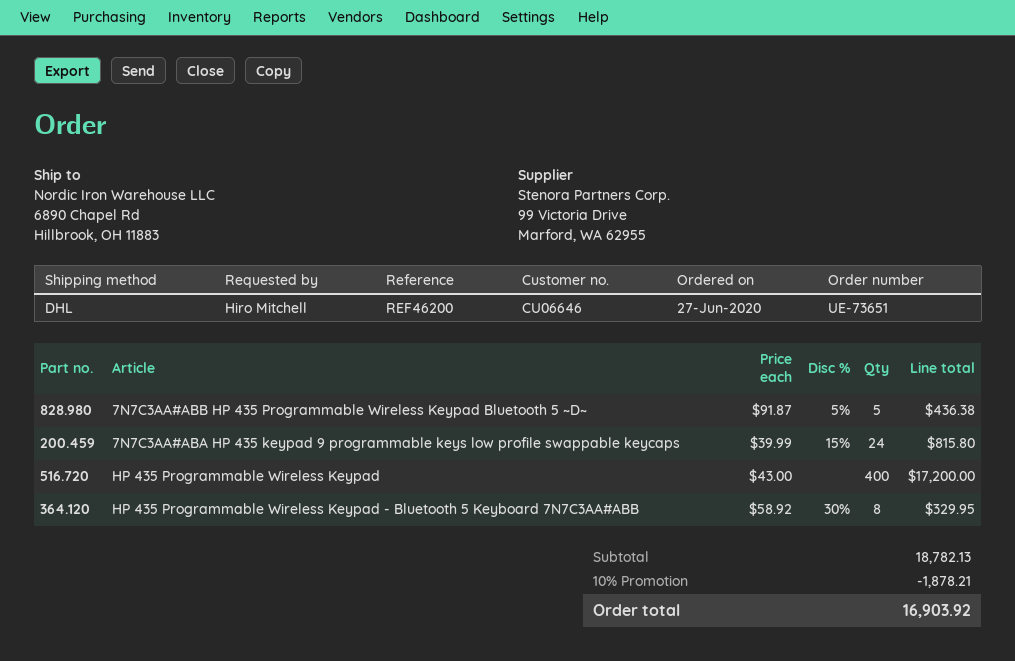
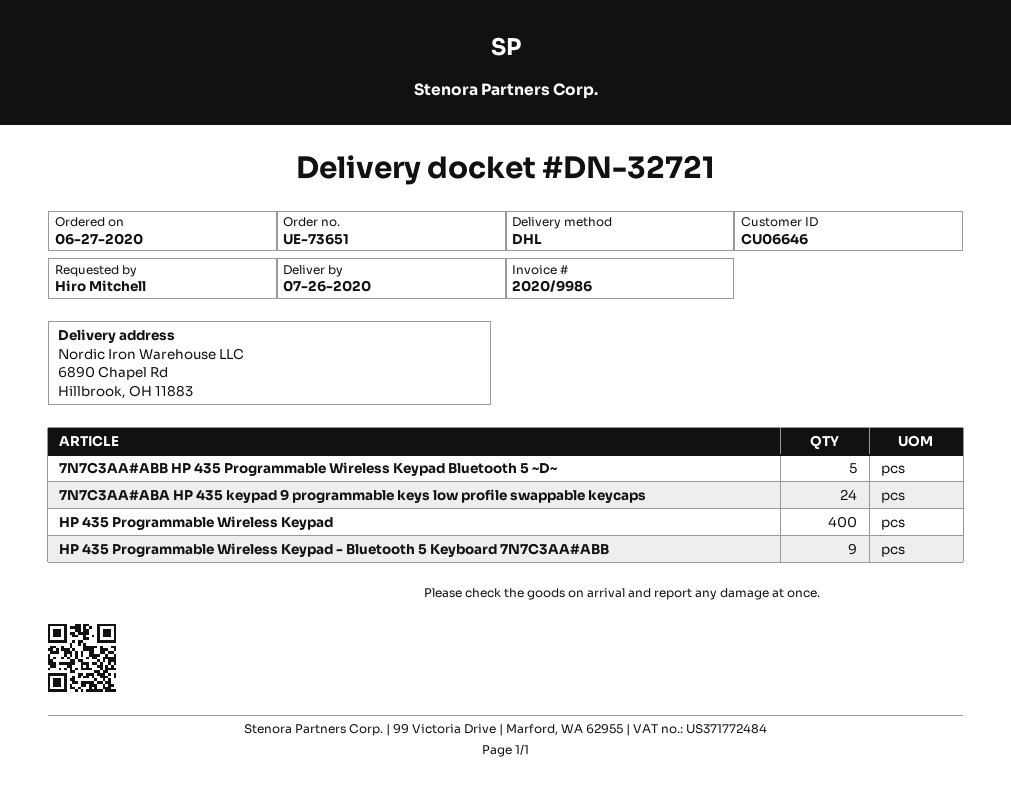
HP 435 Programmable Wireless Keypad - Bluetooth 5 Keyboard 7N7C3AA#ABB: 8 -> 9

